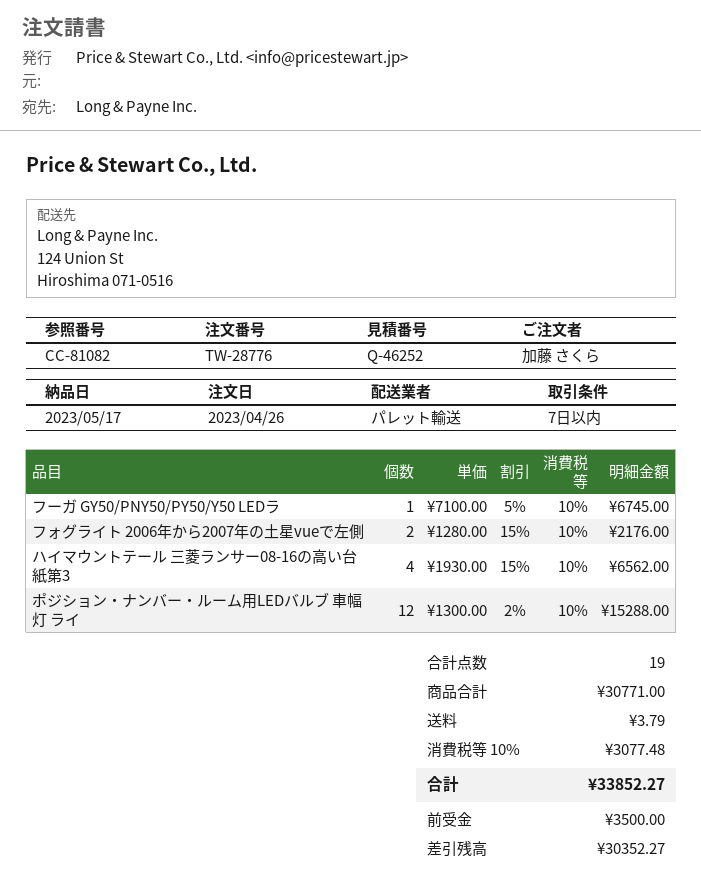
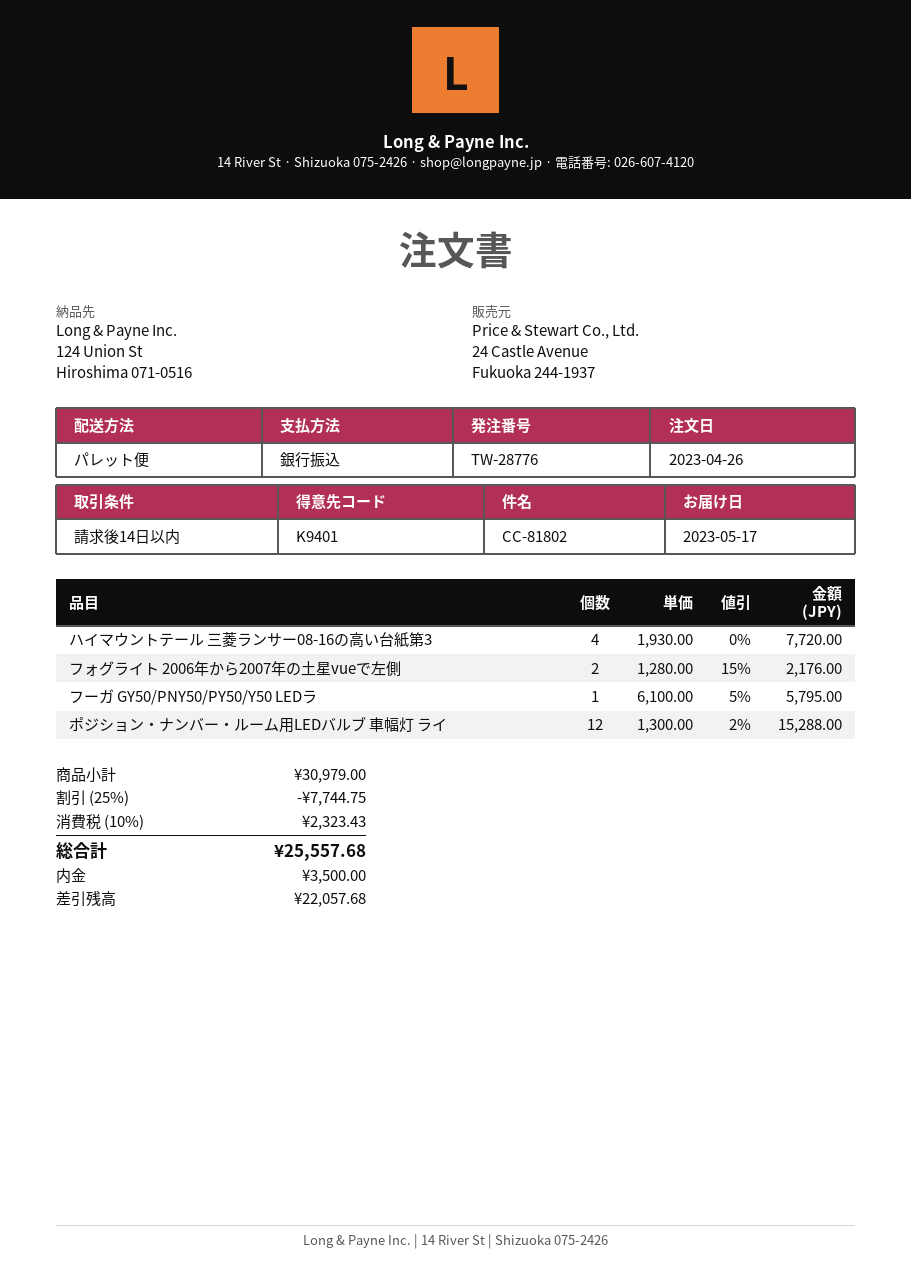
payment terms: 7 days -> 14 days
reference: CC-81082 -> CC-81802
フーガ GY50/PNY50/PY50/Y50 LEDラ: 1 x 7100.00 - 5% = 6745.00 -> 1 x 6100.00 - 5% = 5795.00
ハイマウントテール 三菱ランサー08-16の高い台紙第3: 4 x 1930.00 - 15% = 6562.00 -> 4 x 1930.00 = 7720.00
subtotal: 30771.00 -> 30979.00
discount: none -> 25% = 7744.75
shipping: 3.79 -> none
tax: 10% = 3077.48 -> 10% = 2323.43
total: 33852.27 -> 25557.68
balance: 30352.27 -> 22057.68

